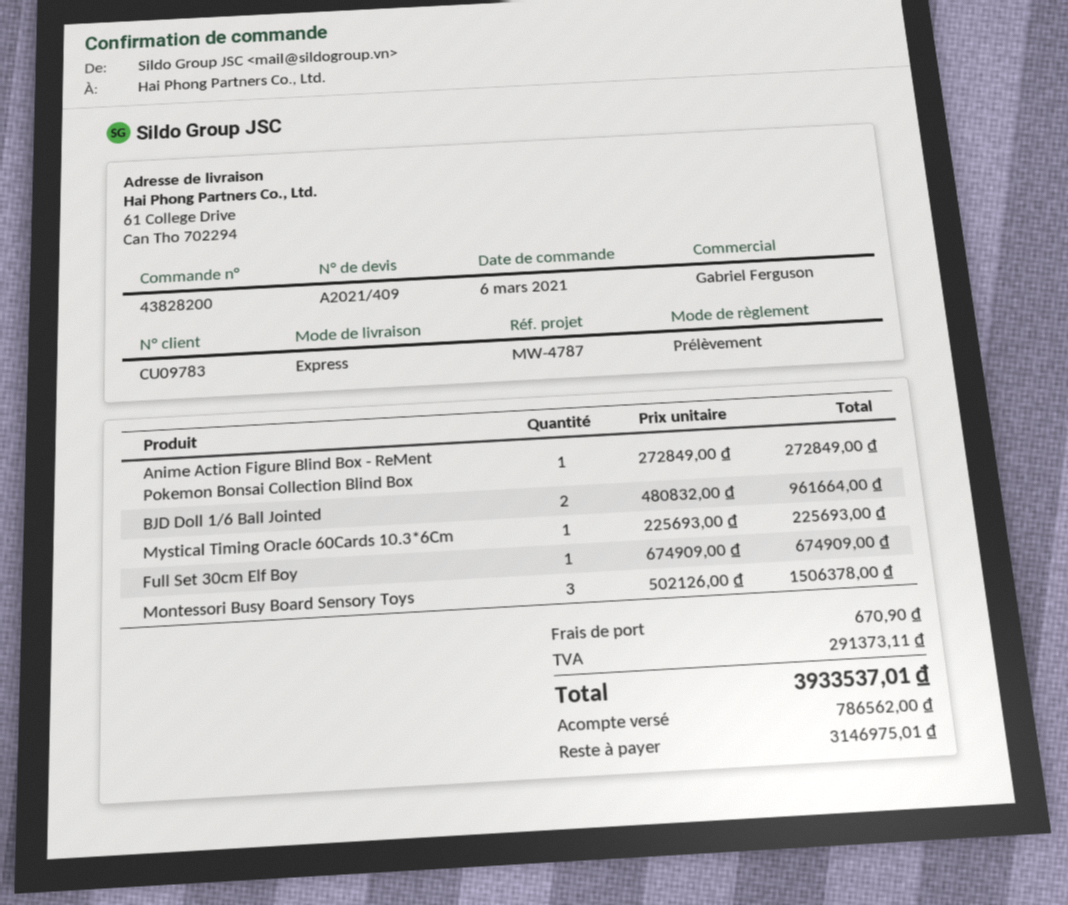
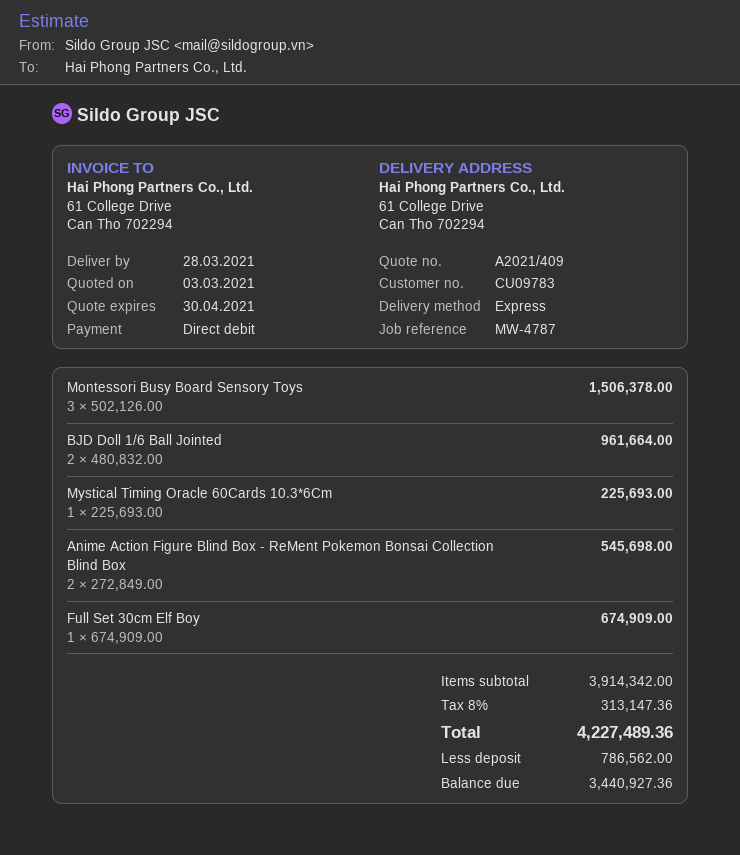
Anime Action Figure Blind Box - ReMent Pokemon Bonsai Collection Blind Box: 1 x 272849.00 = 272849.00 -> 2 x 272849.00 = 545698.00
shipping: 670.90 -> none
tax: 291373.11 -> 313147.36
total: 3933537.01 -> 4227489.36
balance: 3146975.01 -> 3440927.36

